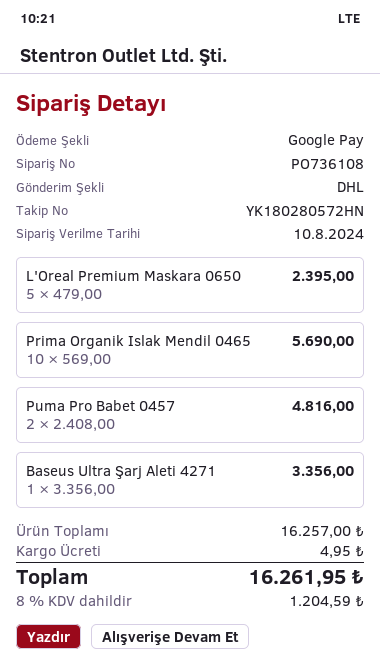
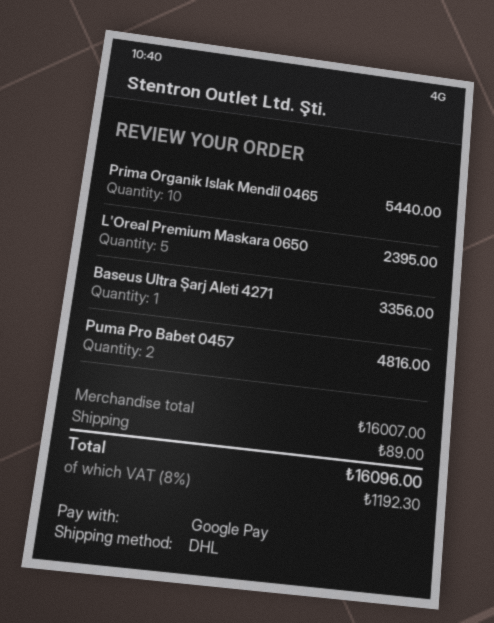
Prima Organik Islak Mendil 0465: 10 for 5690.00 -> 10 for 5440.00
subtotal: 16257.00 -> 16007.00
shipping: 4.95 -> 89.00
tax: 8% = 1204.59 -> 8% = 1192.30
total: 16261.95 -> 16096.00

